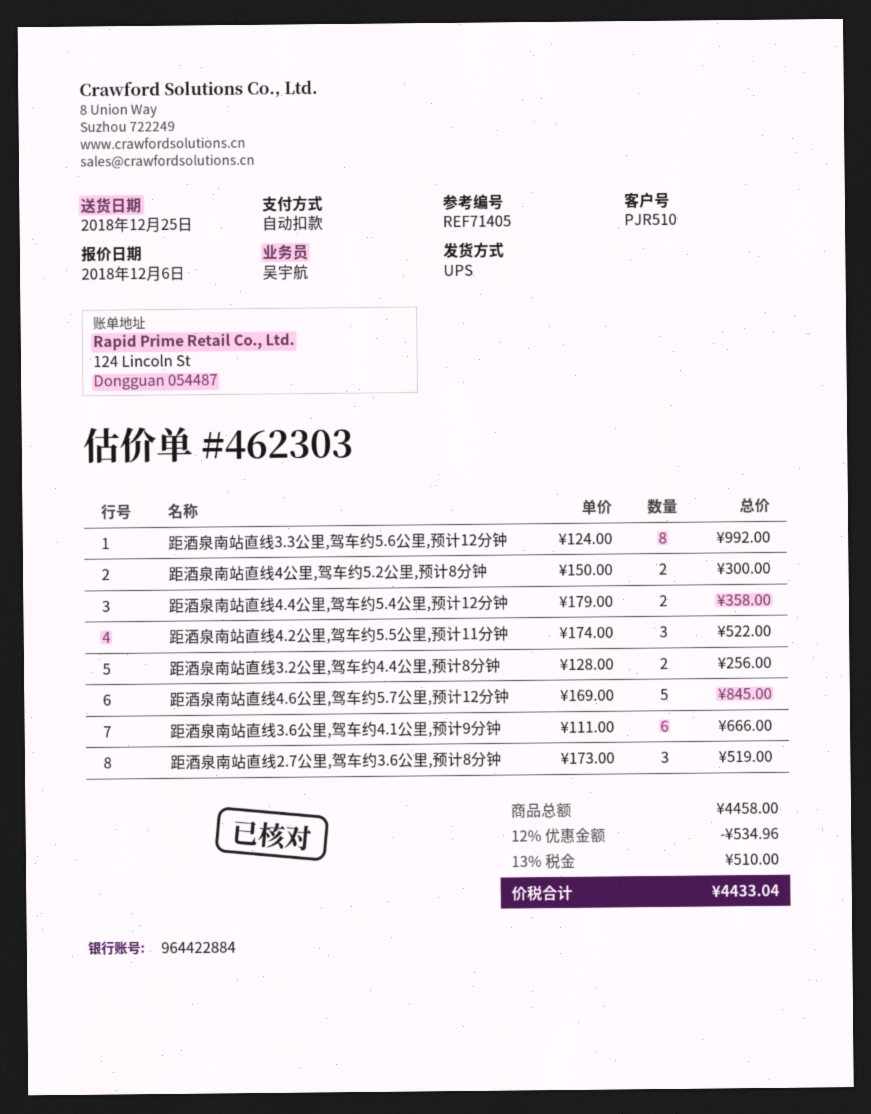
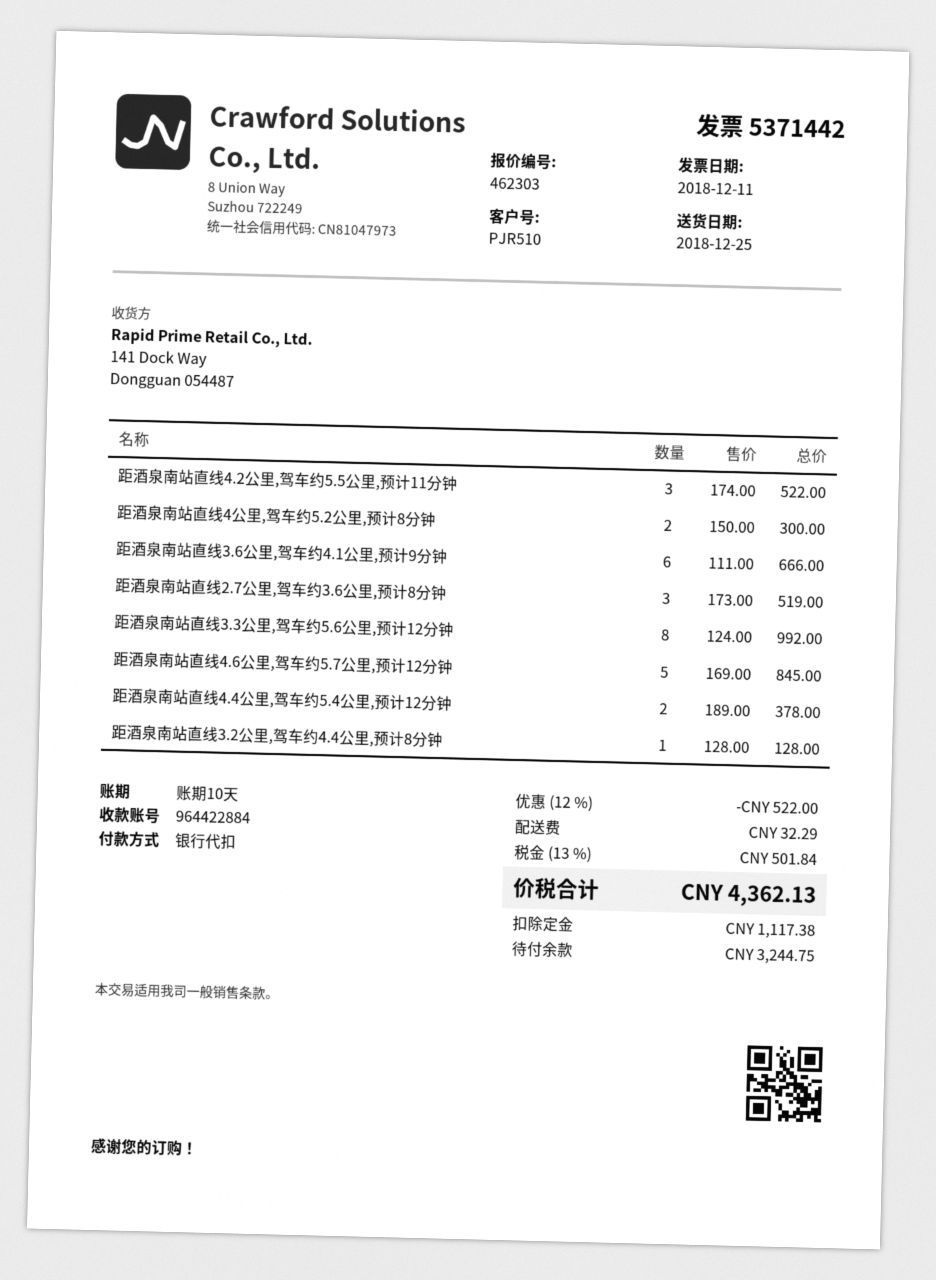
距酒泉南站直线4.4公里,驾车约5.4公里,预计12分钟: 2 x 179.00 = 358.00 -> 2 x 189.00 = 378.00
距酒泉南站直线3.2公里,驾车约4.4公里,预计8分钟: 2 x 128.00 = 256.00 -> 1 x 128.00 = 128.00
discount: 12% = 534.96 -> 12% = 522.00
shipping: none -> 32.29
tax: 13% = 510.00 -> 13% = 501.84
total: 4433.04 -> 4362.13

